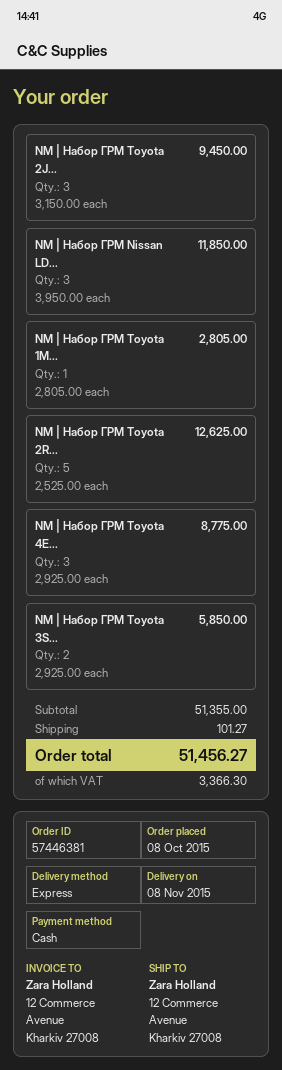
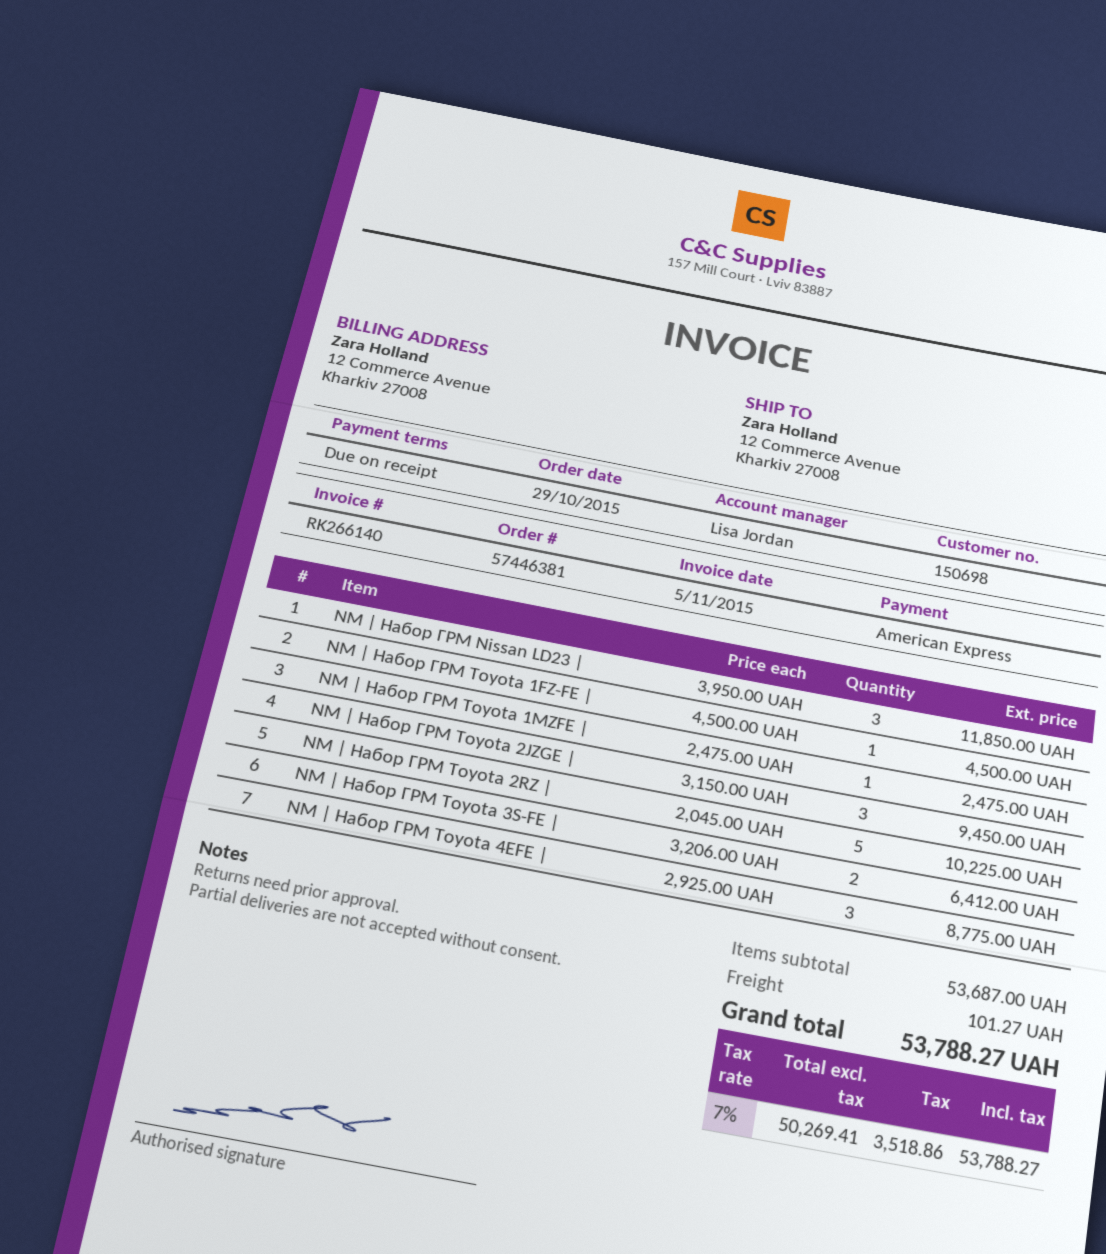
order date: 2015-10-08 -> 2015-10-29
payment method: cash -> American Express
NM | Набор ГРМ Toyota 1M...: 1 x 2805.00 = 2805.00 -> 1 x 2475.00 = 2475.00
NM | Набор ГРМ Toyota 2R...: 5 x 2525.00 = 12625.00 -> 5 x 2045.00 = 10225.00
NM | Набор ГРМ Toyota 3S...: 2 x 2925.00 = 5850.00 -> 2 x 3206.00 = 6412.00
NM | Набор ГРМ Toyota 1FZ-FE |: none -> 1 x 4500.00 = 4500.00
subtotal: 51355.00 -> 53687.00
tax: 3366.30 -> 3518.86
total: 51456.27 -> 53788.27

